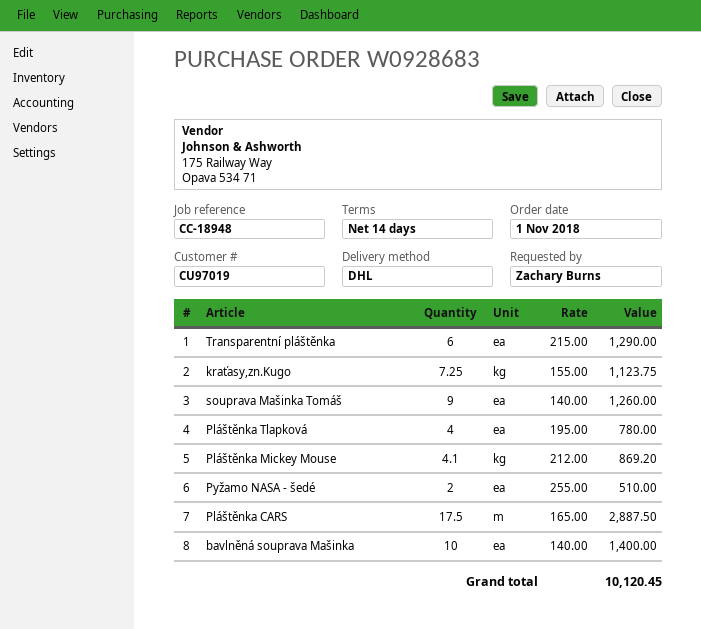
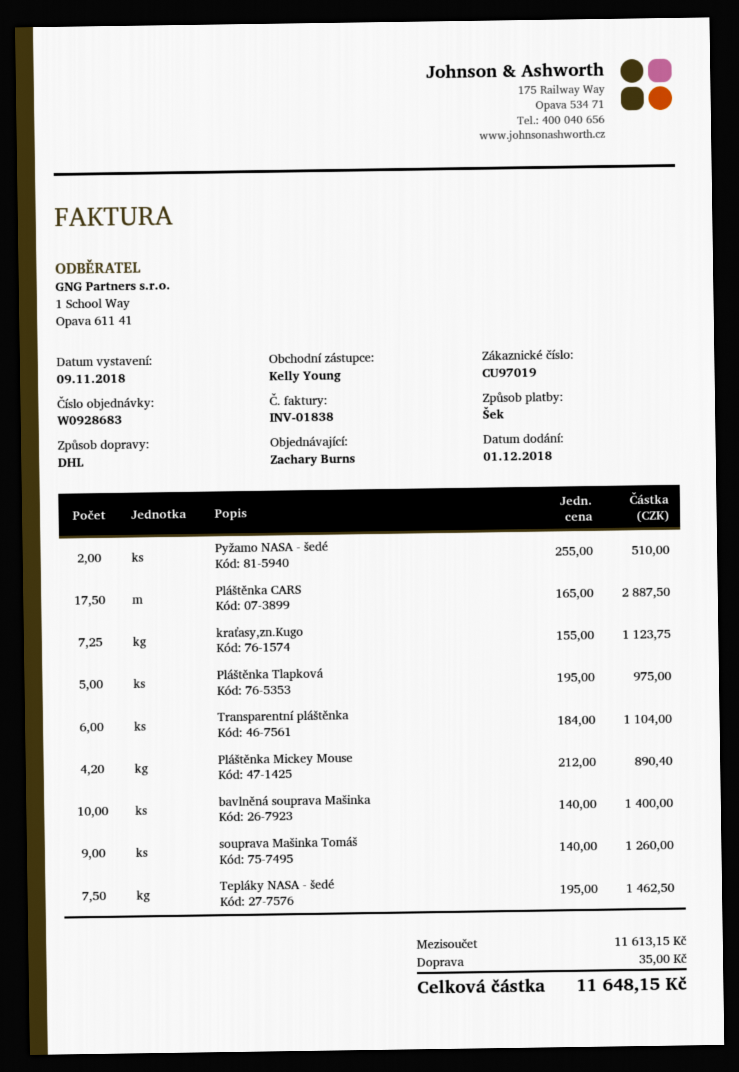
Transparentní pláštěnka: 6 x 215.00 = 1290.00 -> 6 x 184.00 = 1104.00
Pláštěnka Tlapková: 4 x 195.00 = 780.00 -> 5 x 195.00 = 975.00
Pláštěnka Mickey Mouse: 4.1 x 212.00 = 869.20 -> 4.2 x 212.00 = 890.40
Tepláky NASA - šedé: none -> 7.5 x 195.00 = 1462.50
shipping: none -> 35.00
total: 10120.45 -> 11648.15

